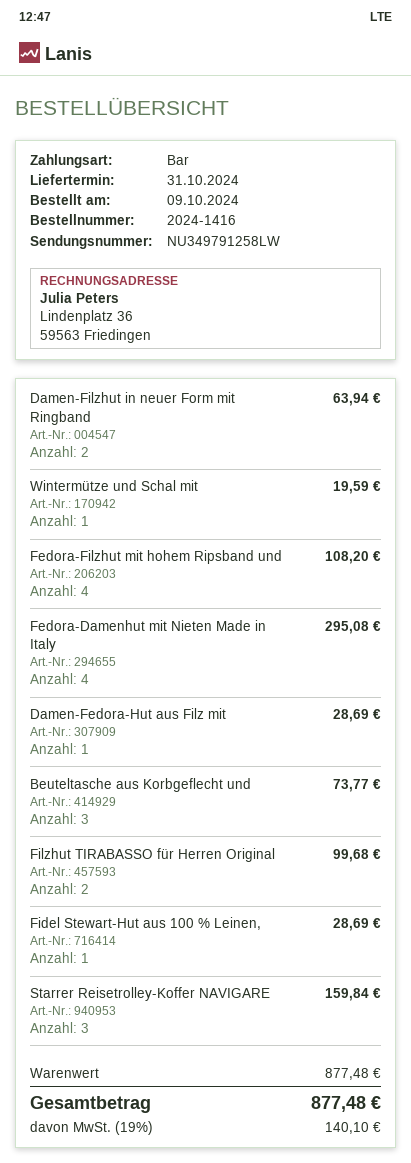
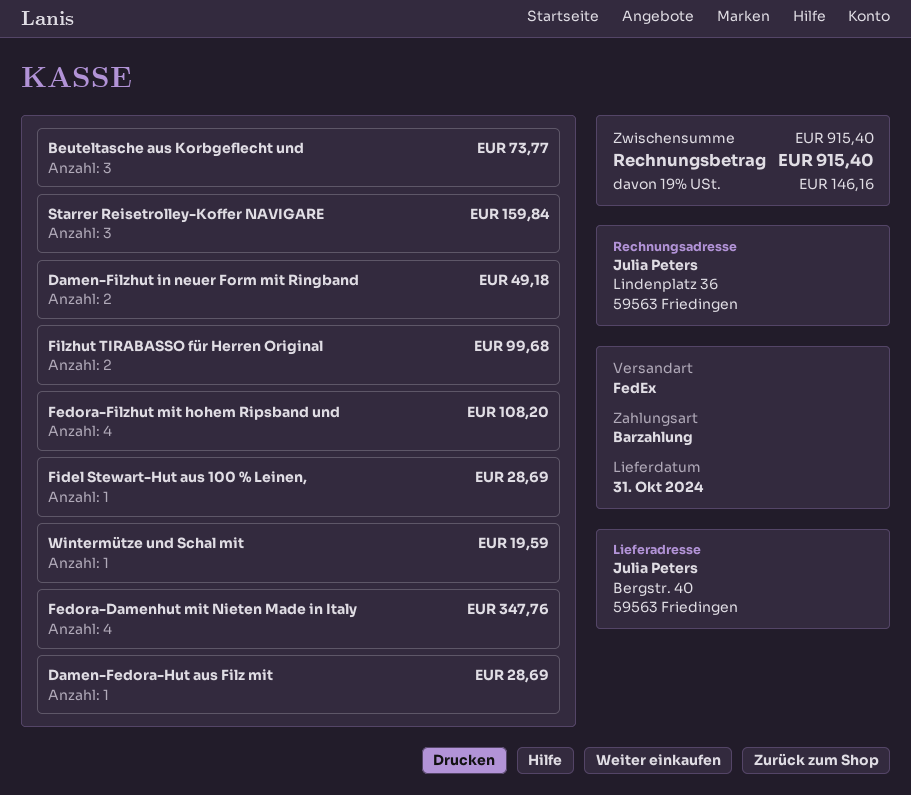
Damen-Filzhut in neuer Form mit Ringband: 2 for 63.94 -> 2 for 49.18
Fedora-Damenhut mit Nieten Made in Italy: 4 for 295.08 -> 4 for 347.76
subtotal: 877.48 -> 915.40
tax: 19% = 140.10 -> 19% = 146.16
total: 877.48 -> 915.40

